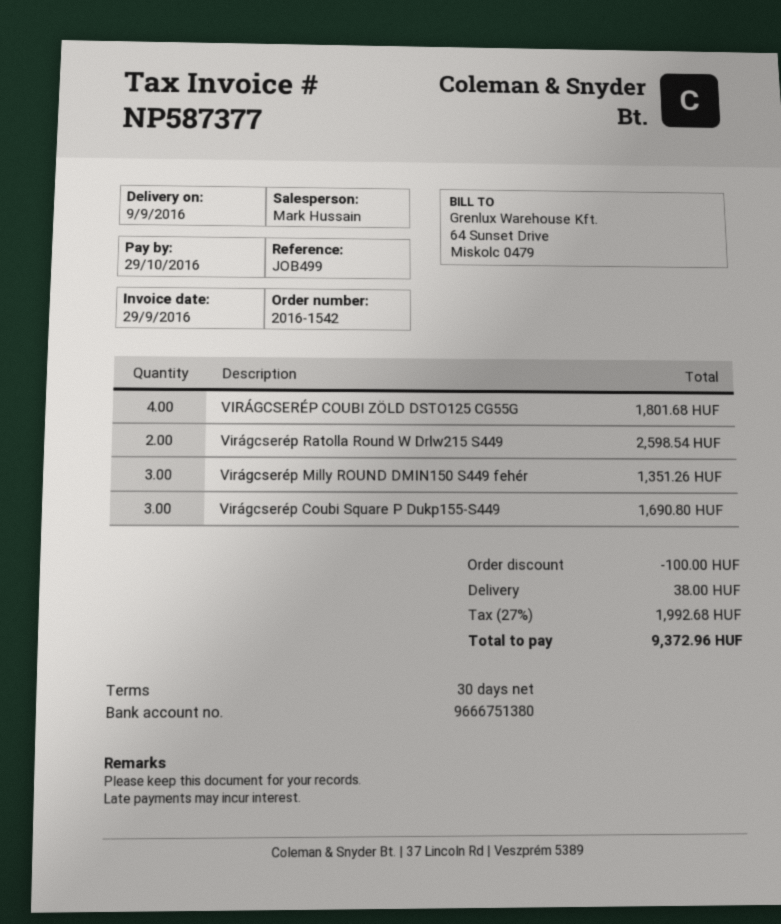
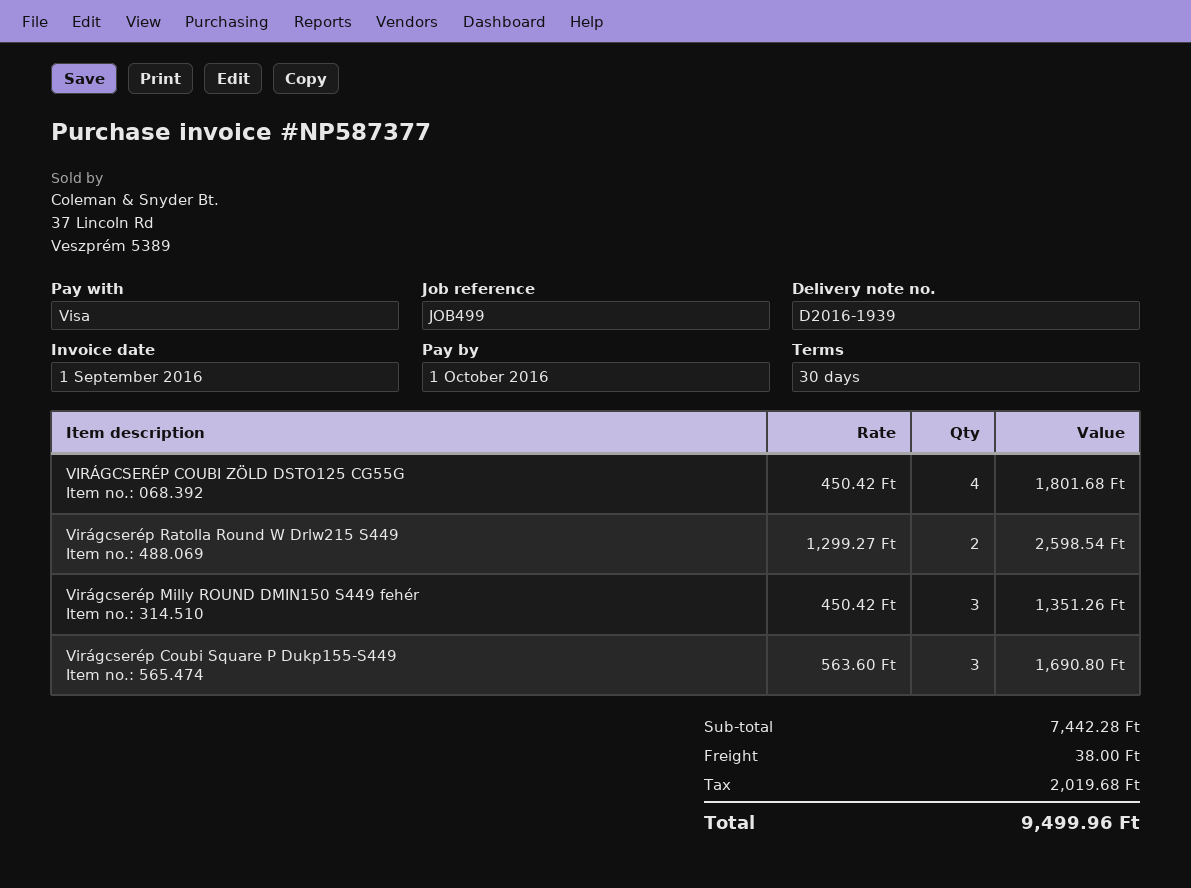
invoice date: 2016-09-29 -> 2016-09-01
due date: 2016-10-29 -> 2016-10-01
discount: 100.00 -> none
tax: 1992.68 -> 2019.68
total: 9372.96 -> 9499.96

